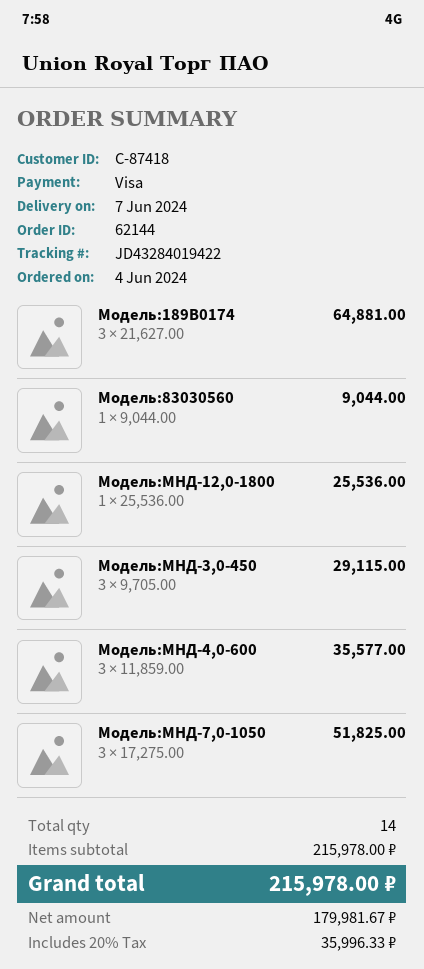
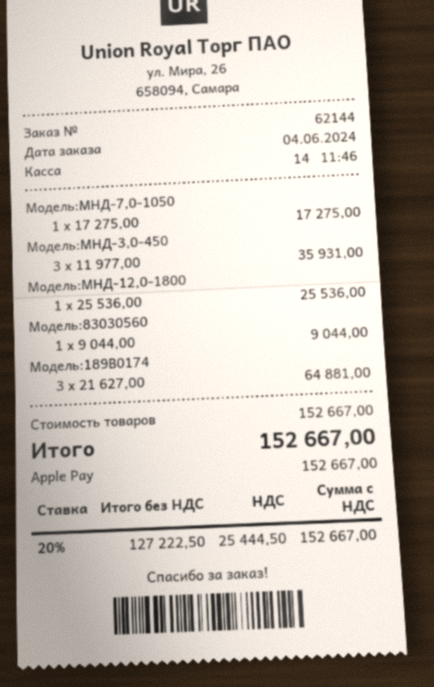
payment method: Visa -> Apple Pay
Модель:МНД-3,0-450: 3 x 9705.00 = 29115.00 -> 3 x 11977.00 = 35931.00
Модель:МНД-4,0-600: 3 x 11859.00 = 35577.00 -> none
Модель:МНД-7,0-1050: 3 x 17275.00 = 51825.00 -> 1 x 17275.00 = 17275.00
subtotal: 215978.00 -> 152667.00
net: 179981.67 -> 127222.50
tax: 20% = 35996.33 -> 20% = 25444.50
total: 215978.00 -> 152667.00

